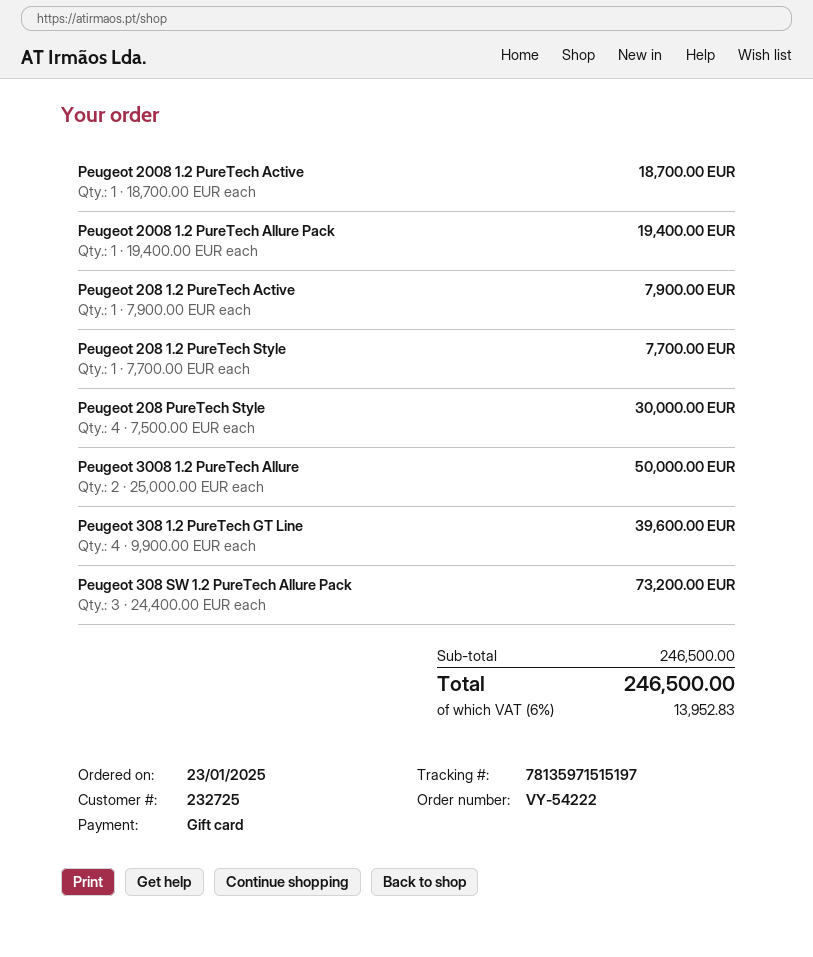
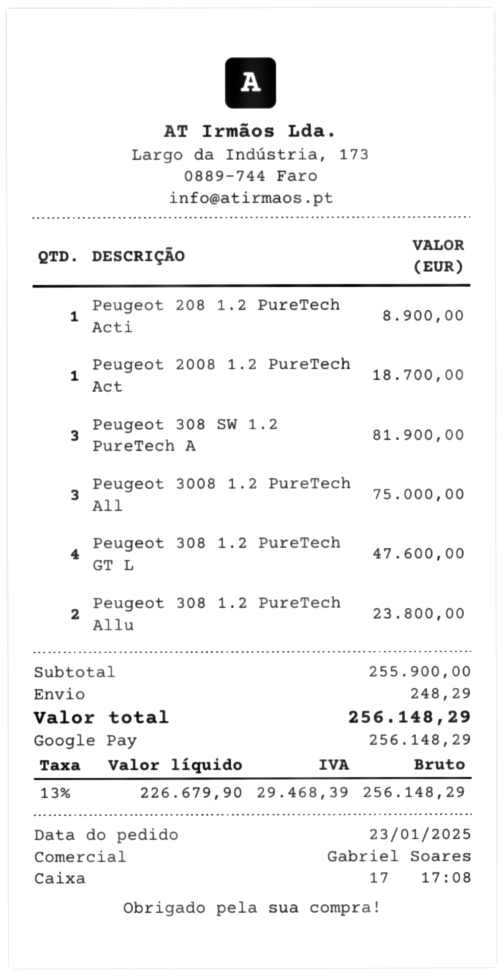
payment method: gift card -> Google Pay
Peugeot 2008 1.2 PureTech Allure Pack: 1 for 19400.00 -> none
Peugeot 208 1.2 PureTech Active: 1 for 7900.00 -> 1 for 8900.00
Peugeot 208 1.2 PureTech Style: 1 for 7700.00 -> none
Peugeot 208 PureTech Style: 4 for 30000.00 -> none
Peugeot 3008 1.2 PureTech Allure: 2 for 50000.00 -> 3 for 75000.00
Peugeot 308 1.2 PureTech GT Line: 4 for 39600.00 -> 4 for 47600.00
Peugeot 308 SW 1.2 PureTech Allure Pack: 3 for 73200.00 -> 3 for 81900.00
Peugeot 308 1.2 PureTech Allu: none -> 2 for 23800.00
subtotal: 246500.00 -> 255900.00
shipping: none -> 248.29
tax: 6% = 13952.83 -> 13% = 29468.39
total: 246500.00 -> 256148.29

